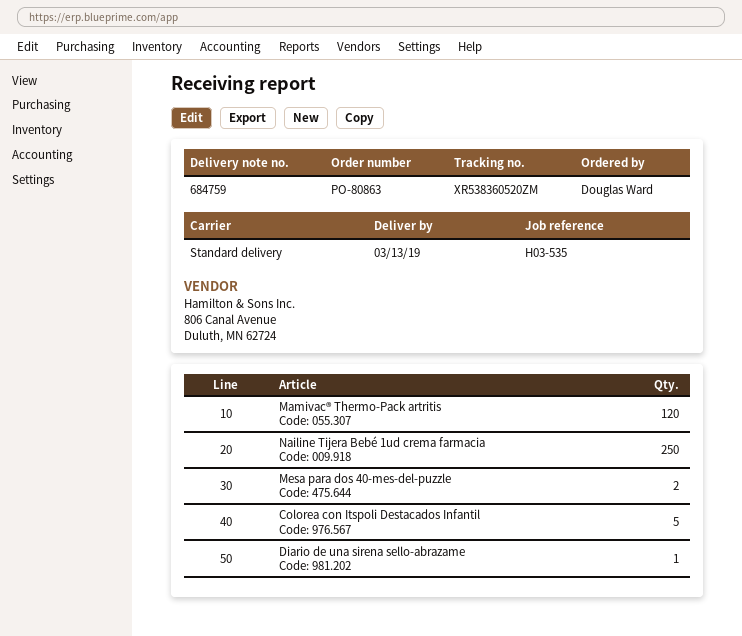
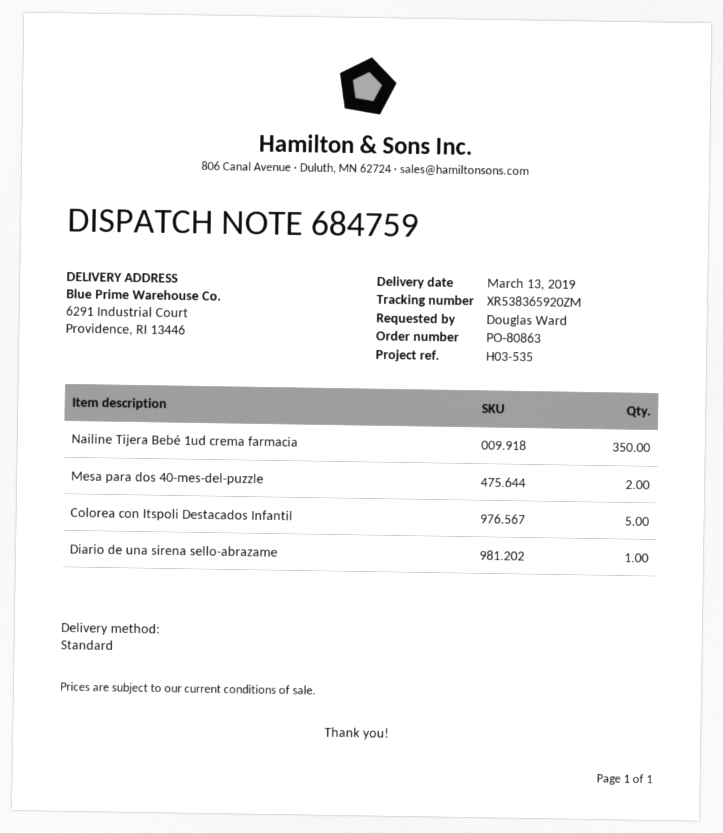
tracking number: XR538360520ZM -> XR538365920ZM
Mamivac® Thermo-Pack artritis: 120 -> none
Nailine Tijera Bebé 1ud crema farmacia: 250 -> 350

